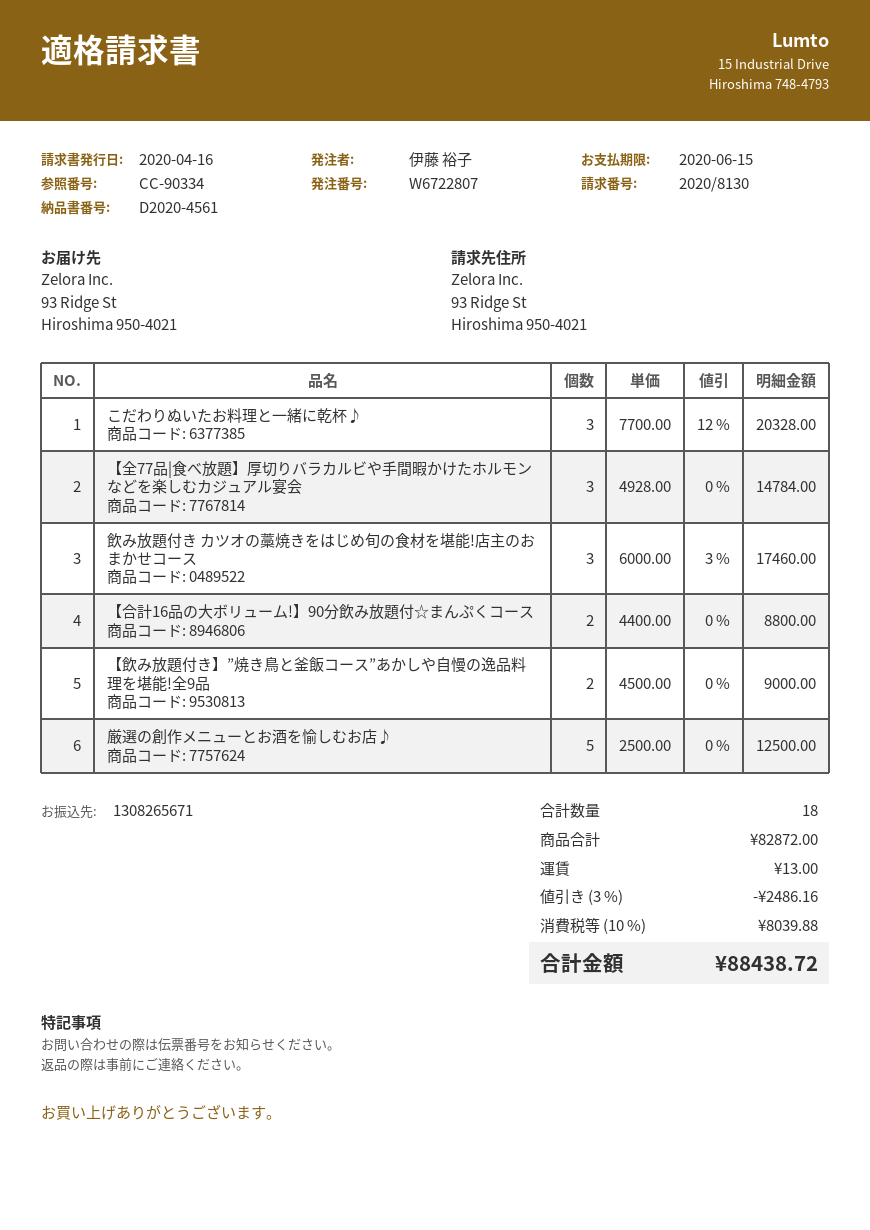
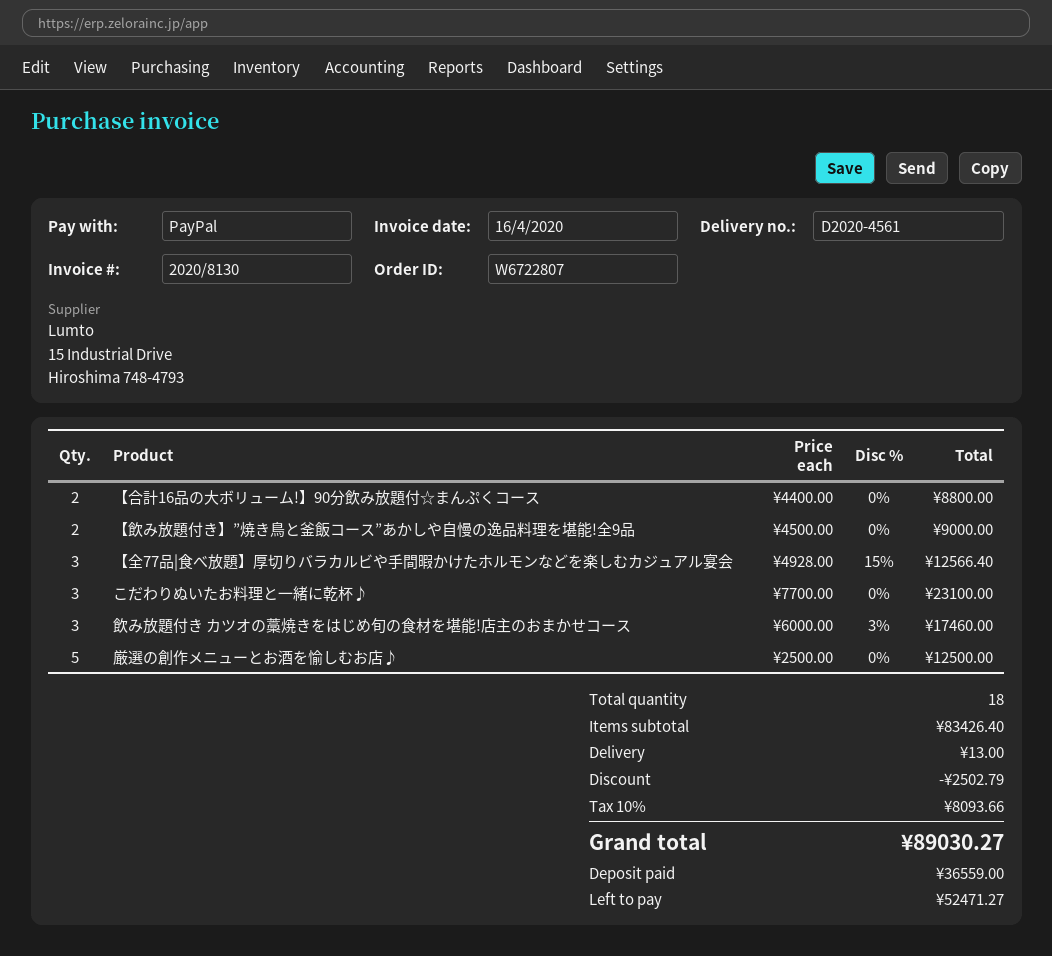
こだわりぬいたお料理と一緒に乾杯♪: 3 x 7700.00 - 12% = 20328.00 -> 3 x 7700.00 = 23100.00
【全77品|食べ放題】厚切りバラカルビや手間暇かけたホルモンなどを楽しむカジュアル宴会: 3 x 4928.00 = 14784.00 -> 3 x 4928.00 - 15% = 12566.40
subtotal: 82872.00 -> 83426.40
discount: 2486.16 -> 2502.79
tax: 10% = 8039.88 -> 10% = 8093.66
total: 88438.72 -> 89030.27

